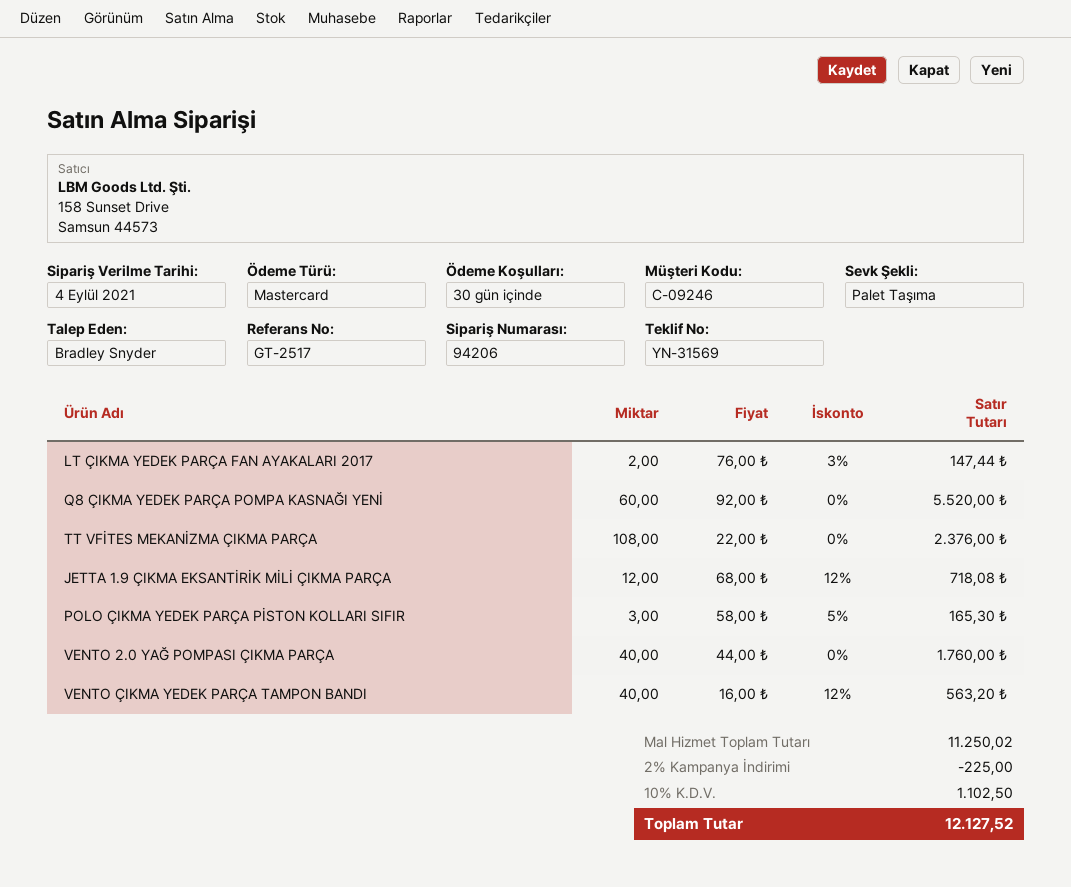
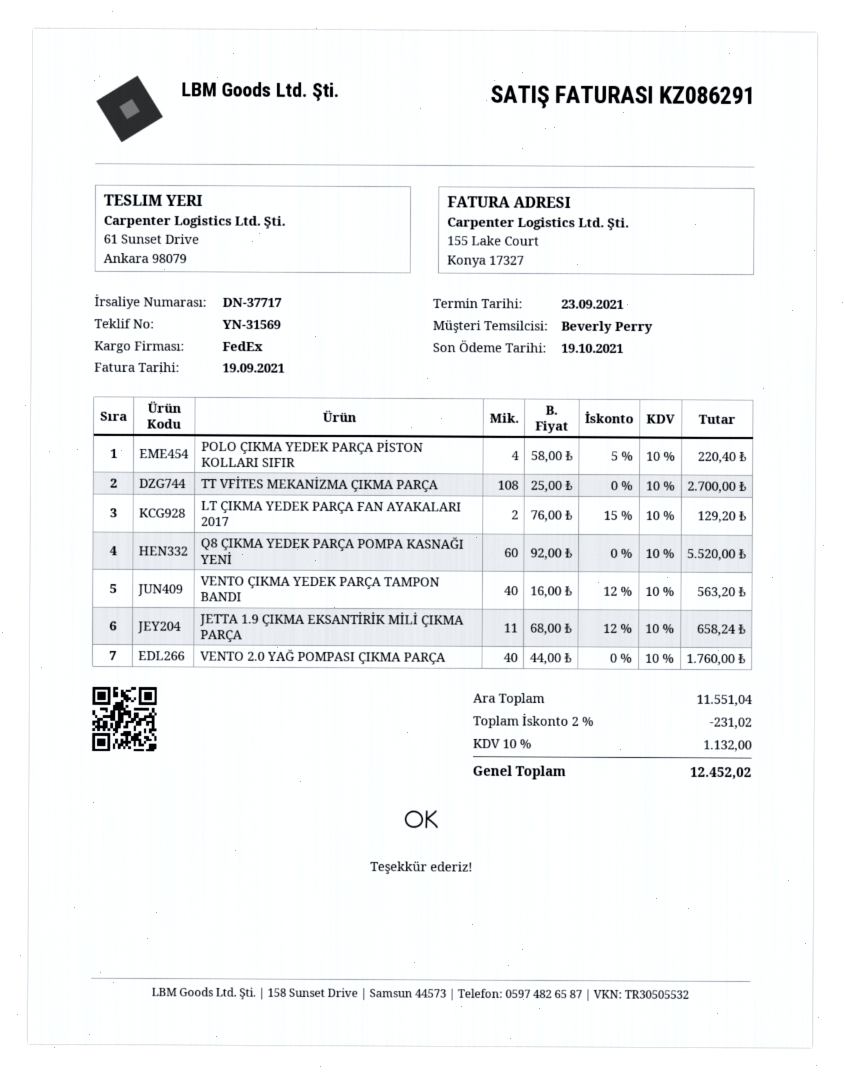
shipping method: pallet freight -> FedEx
LT ÇIKMA YEDEK PARÇA FAN AYAKALARI 2017: 2 x 76.00 - 3% = 147.44 -> 2 x 76.00 - 15% = 129.20
TT VFİTES MEKANİZMA ÇIKMA PARÇA: 108 x 22.00 = 2376.00 -> 108 x 25.00 = 2700.00
JETTA 1.9 ÇIKMA EKSANTİRİK MİLİ ÇIKMA PARÇA: 12 x 68.00 - 12% = 718.08 -> 11 x 68.00 - 12% = 658.24
POLO ÇIKMA YEDEK PARÇA PİSTON KOLLARI SIFIR: 3 x 58.00 - 5% = 165.30 -> 4 x 58.00 - 5% = 220.40
subtotal: 11250.02 -> 11551.04
discount: 2% = 225.00 -> 2% = 231.02
tax: 10% = 1102.50 -> 10% = 1132.00
total: 12127.52 -> 12452.02

